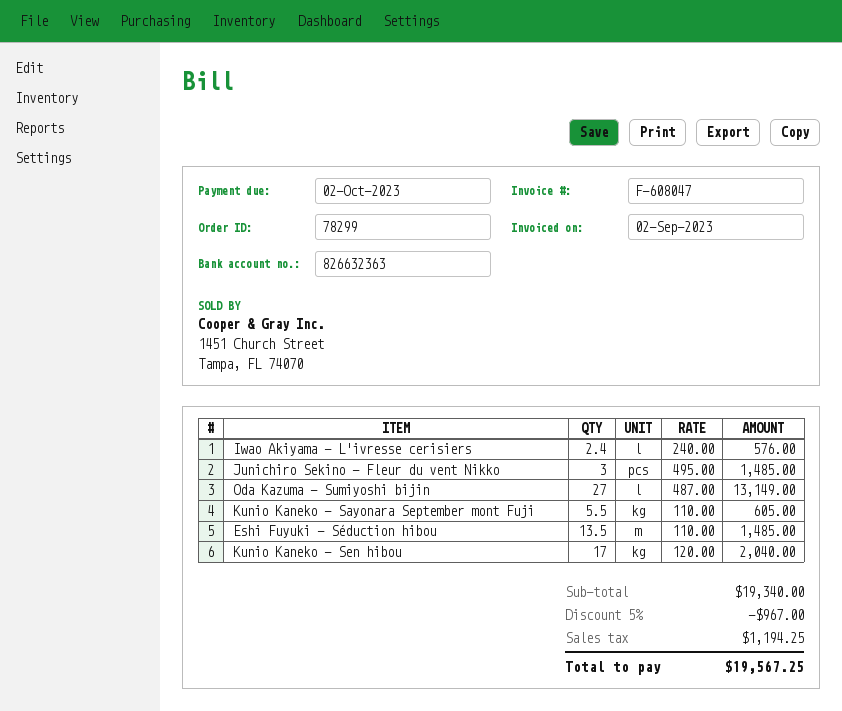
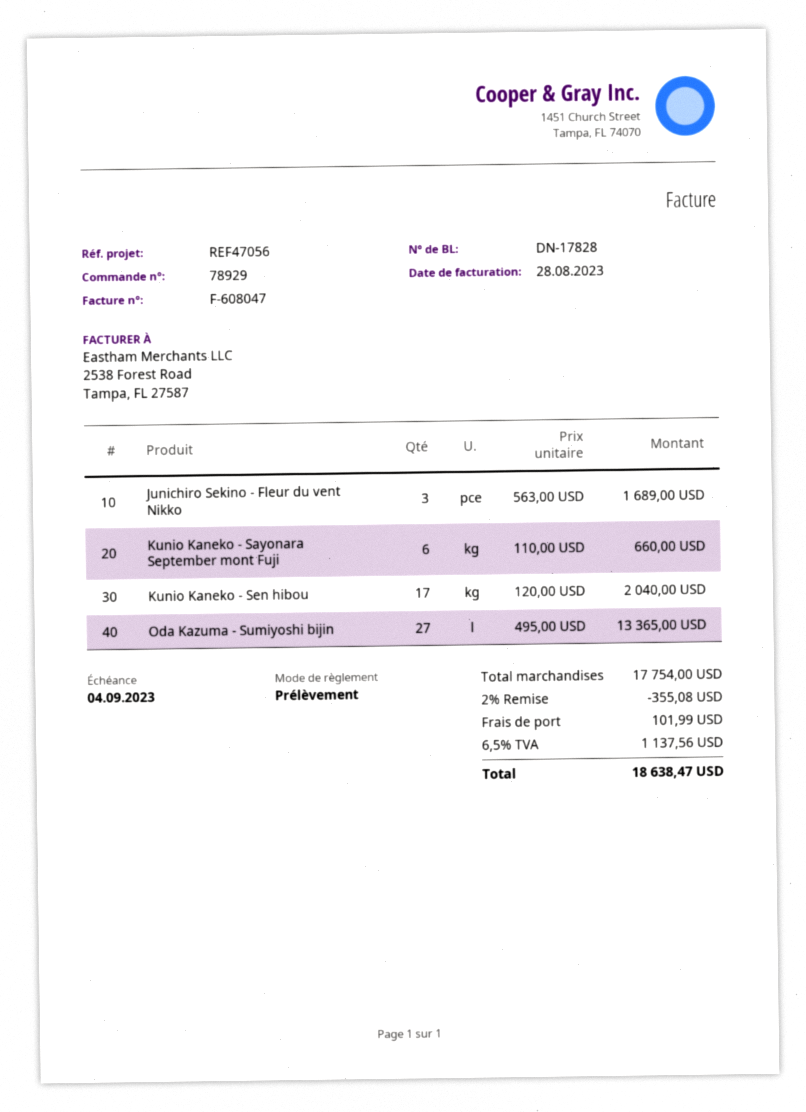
order number: 78299 -> 78929
invoice date: 2023-09-02 -> 2023-08-28
due date: 2023-10-02 -> 2023-09-04
Iwao Akiyama - L'ivresse cerisiers: 2.4 x 240.00 = 576.00 -> none
Junichiro Sekino - Fleur du vent Nikko: 3 x 495.00 = 1485.00 -> 3 x 563.00 = 1689.00
Oda Kazuma - Sumiyoshi bijin: 27 x 487.00 = 13149.00 -> 27 x 495.00 = 13365.00
Kunio Kaneko - Sayonara September mont Fuji: 5.5 x 110.00 = 605.00 -> 6 x 110.00 = 660.00
Eshi Fuyuki - Séduction hibou: 13.5 x 110.00 = 1485.00 -> none
subtotal: 19340.00 -> 17754.00
discount: 5% = 967.00 -> 2% = 355.08
shipping: none -> 101.99
tax: 1194.25 -> 1137.56
total: 19567.25 -> 18638.47

